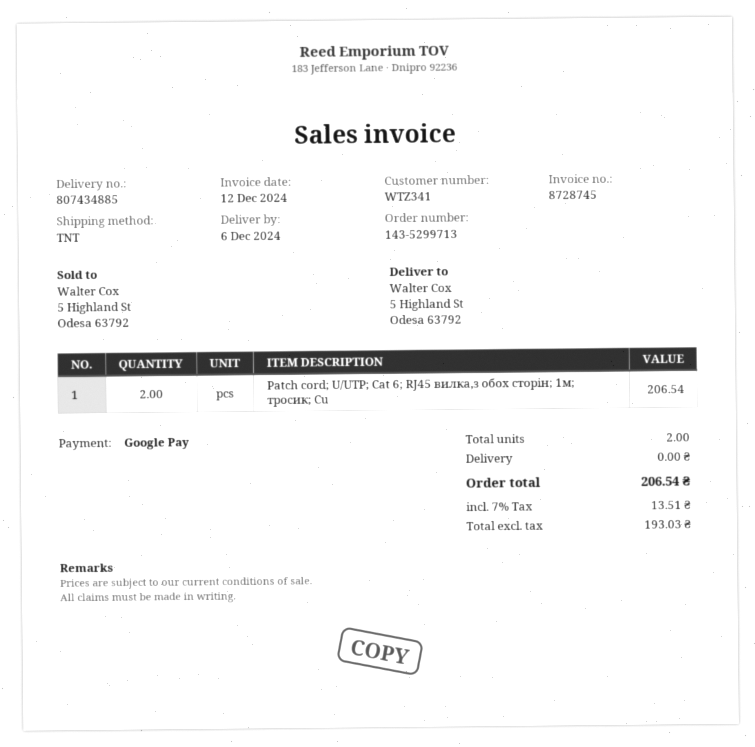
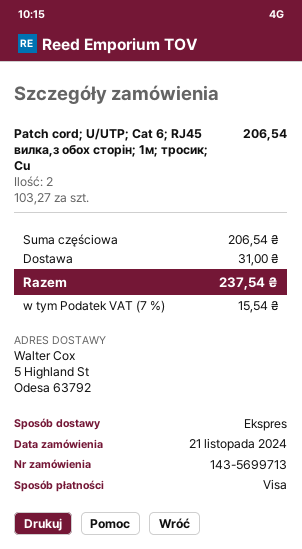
order number: 143-5299713 -> 143-5699713
payment method: Google Pay -> Visa
shipping method: TNT -> express
shipping: 0.00 -> 31.00
tax: 7% = 13.51 -> 7% = 15.54
total: 206.54 -> 237.54

